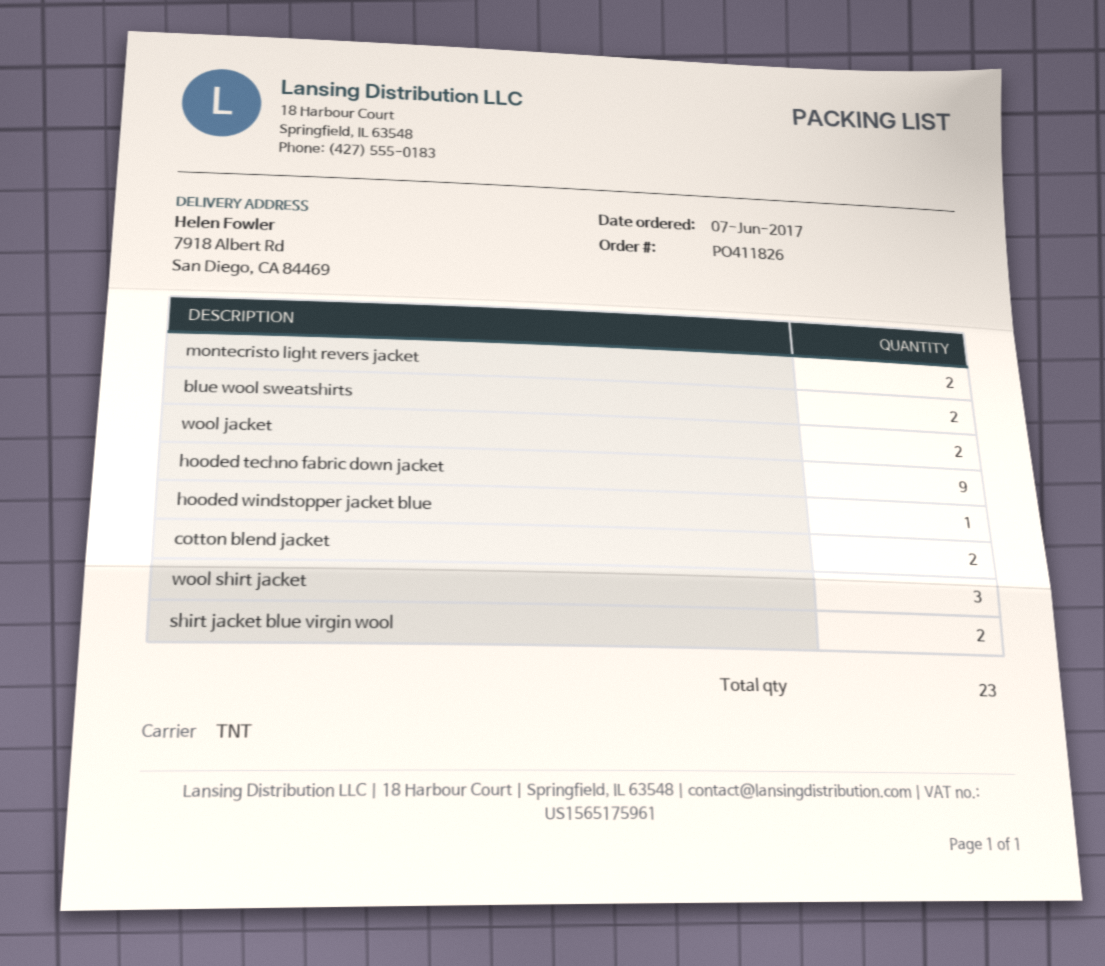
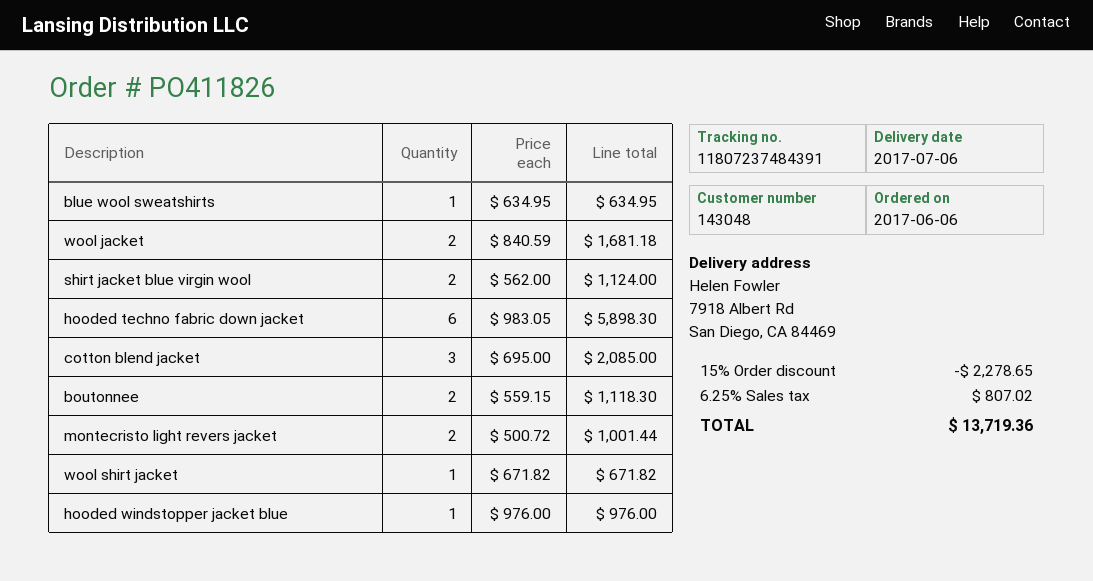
order date: 2017-06-07 -> 2017-06-06
blue wool sweatshirts: 2 -> 1
hooded techno fabric down jacket: 9 -> 6
cotton blend jacket: 2 -> 3
wool shirt jacket: 3 -> 1
boutonnee: none -> 2

